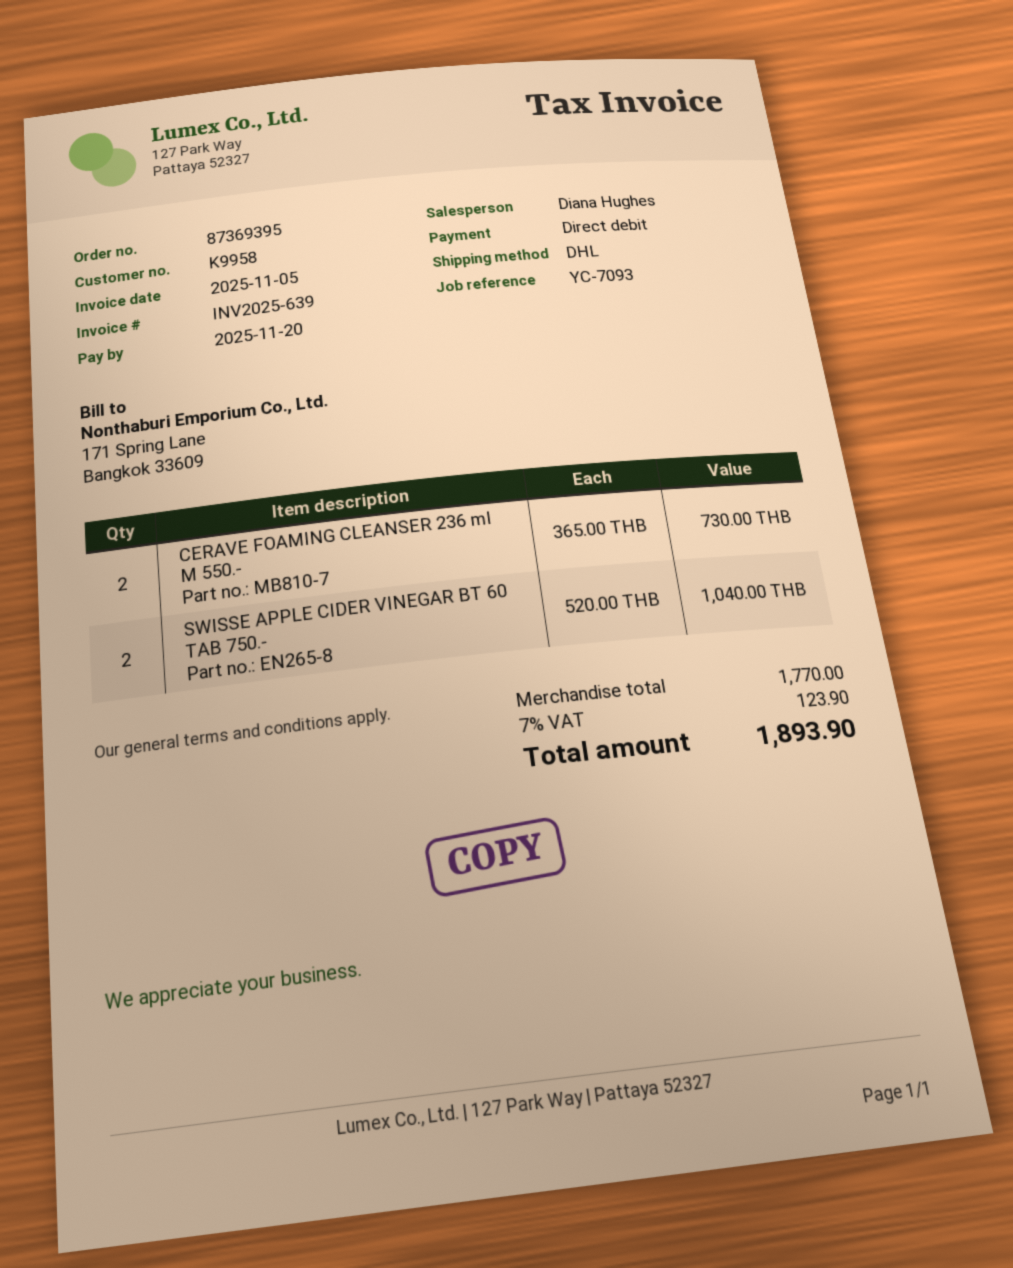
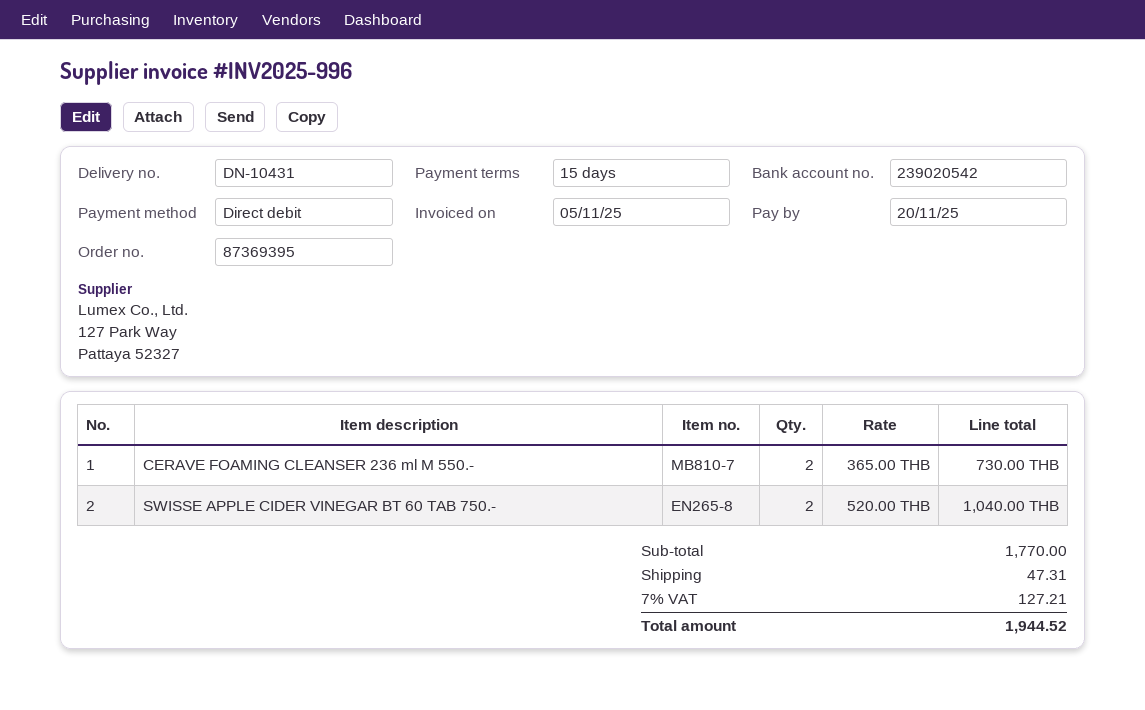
invoice number: INV2025-639 -> INV2025-996
shipping: none -> 47.31
tax: 7% = 123.90 -> 7% = 127.21
total: 1893.90 -> 1944.52

